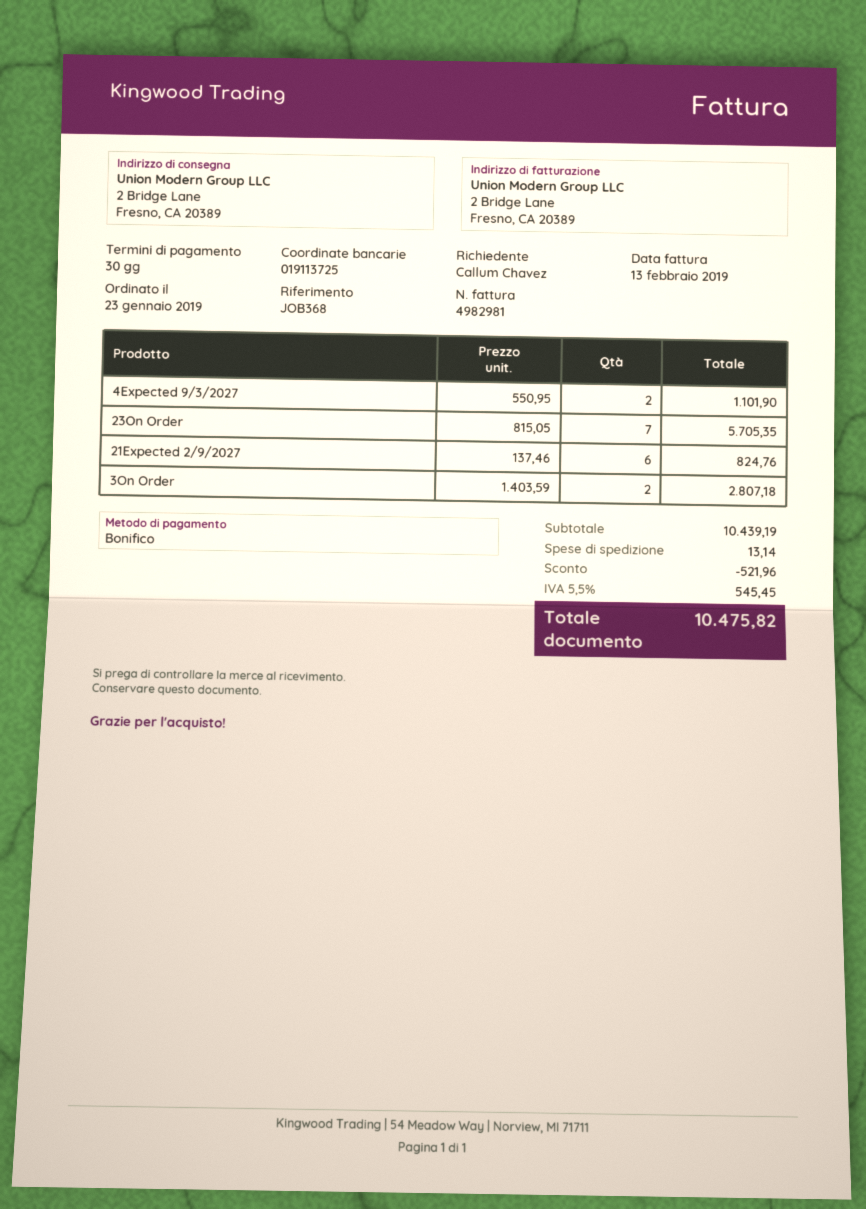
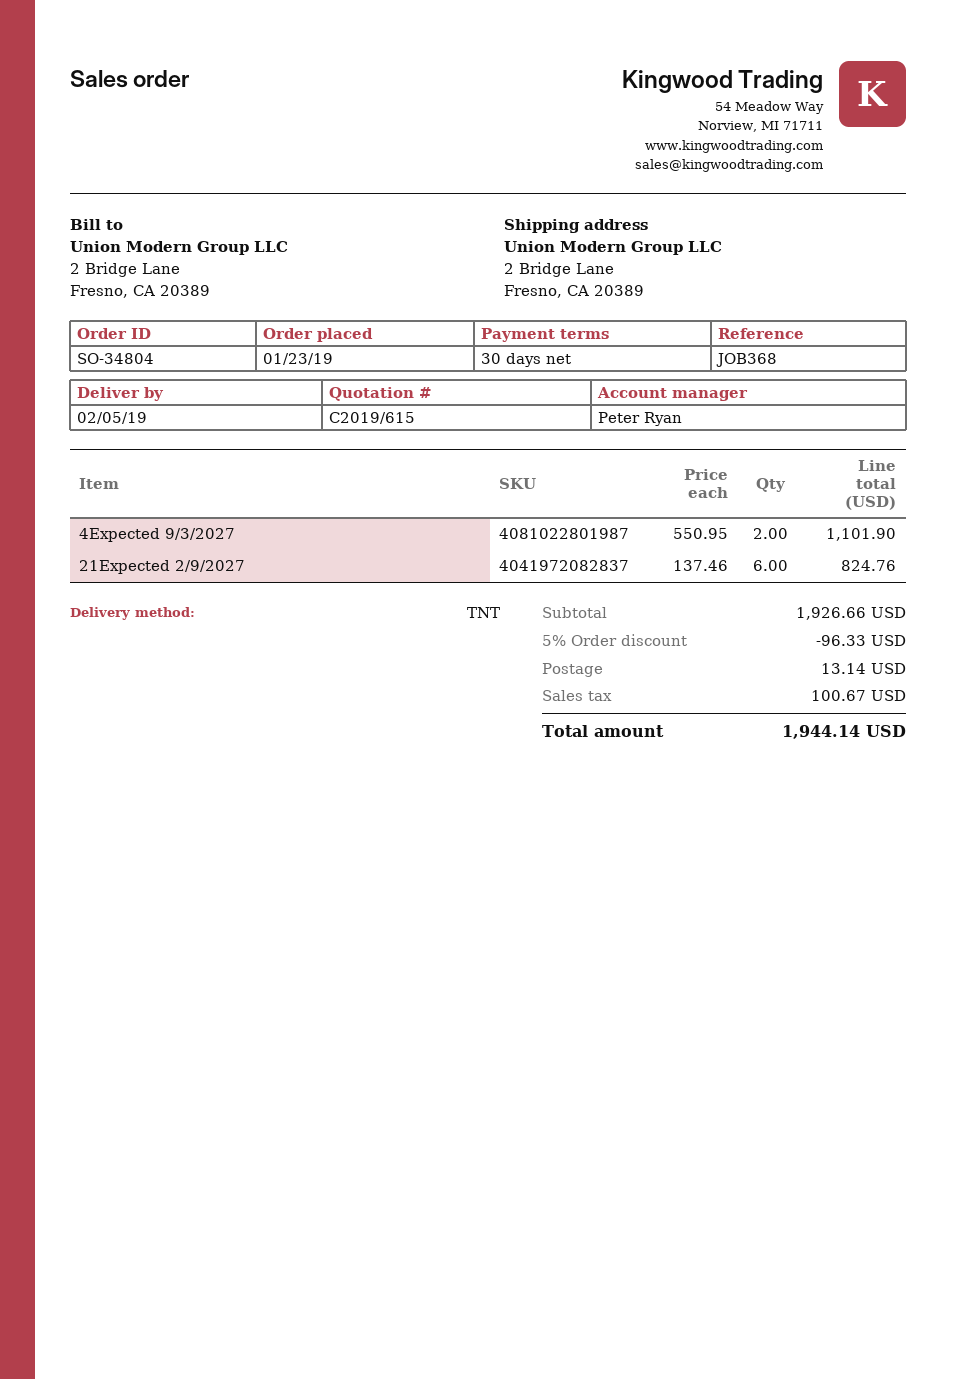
23On Order: 7 x 815.05 = 5705.35 -> none
3On Order: 2 x 1403.59 = 2807.18 -> none
subtotal: 10439.19 -> 1926.66
discount: 521.96 -> 96.33
tax: 545.45 -> 100.67
total: 10475.82 -> 1944.14

